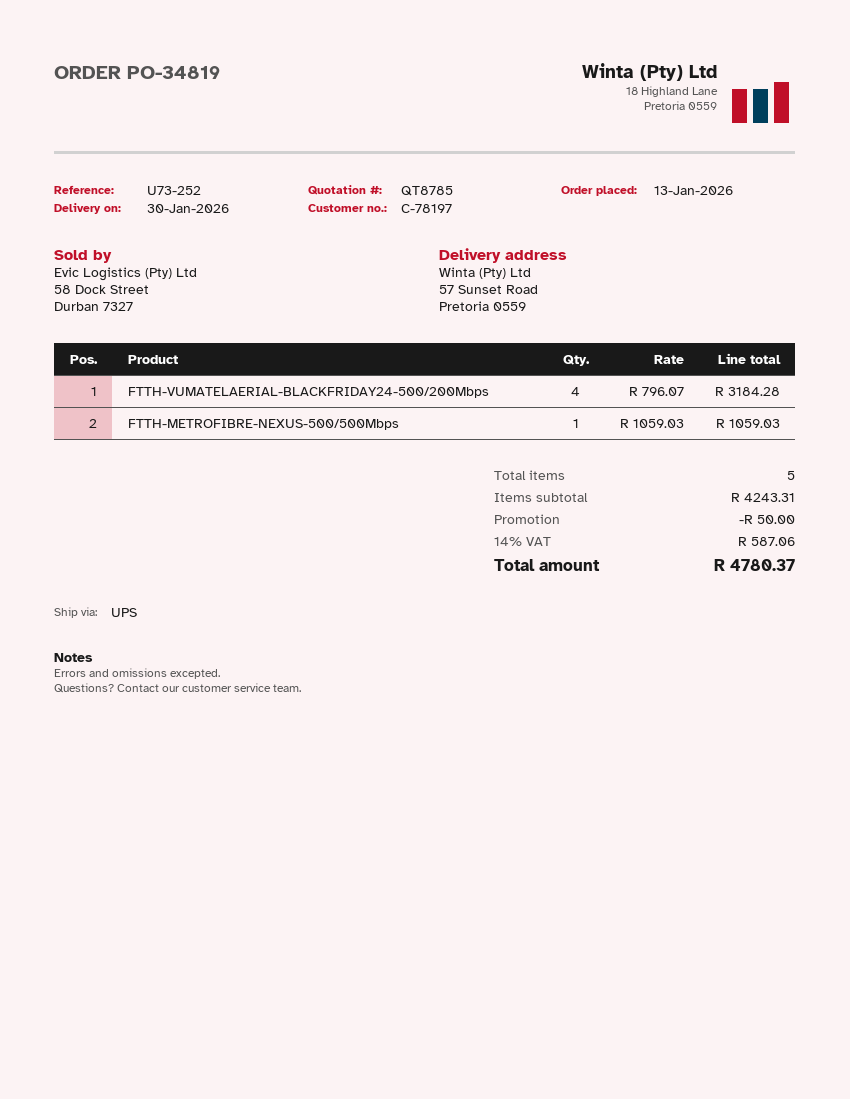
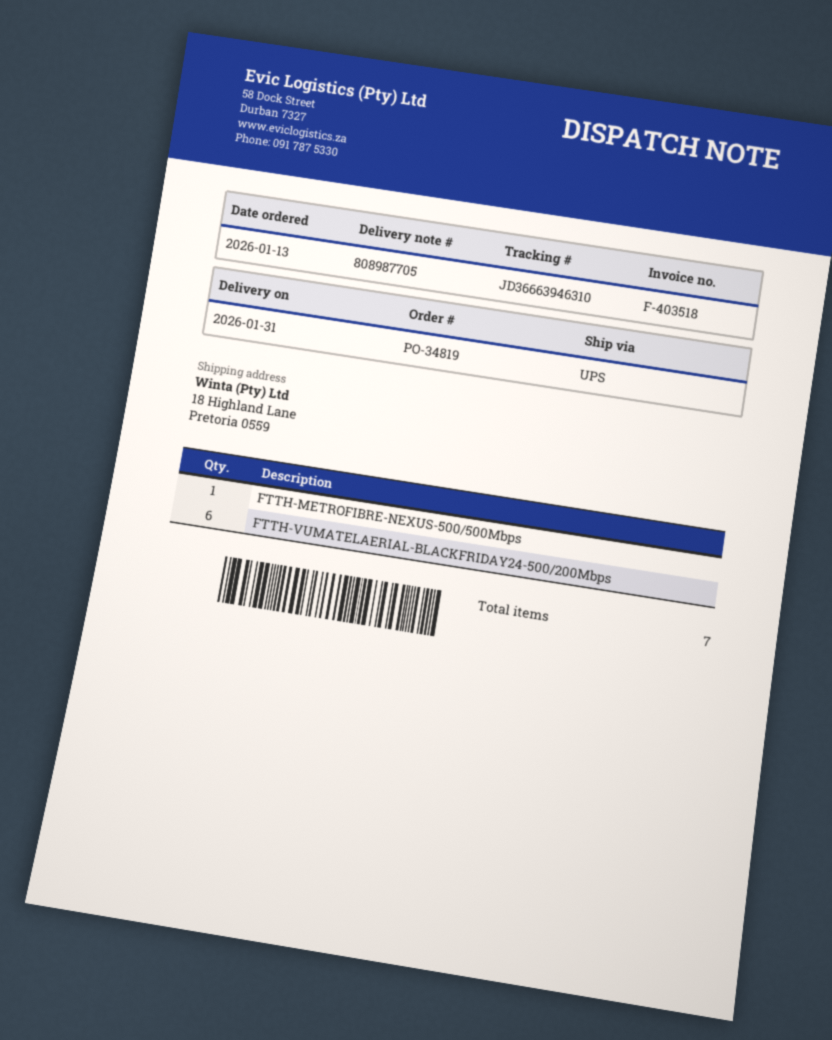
delivery date: 2026-01-30 -> 2026-01-31
ship to: 57 Sunset Road, Pretoria 0559 -> 18 Highland Lane, Pretoria 0559
FTTH-VUMATELAERIAL-BLACKFRIDAY24-500/200Mbps: 4 -> 6
total quantity: 5 -> 7

